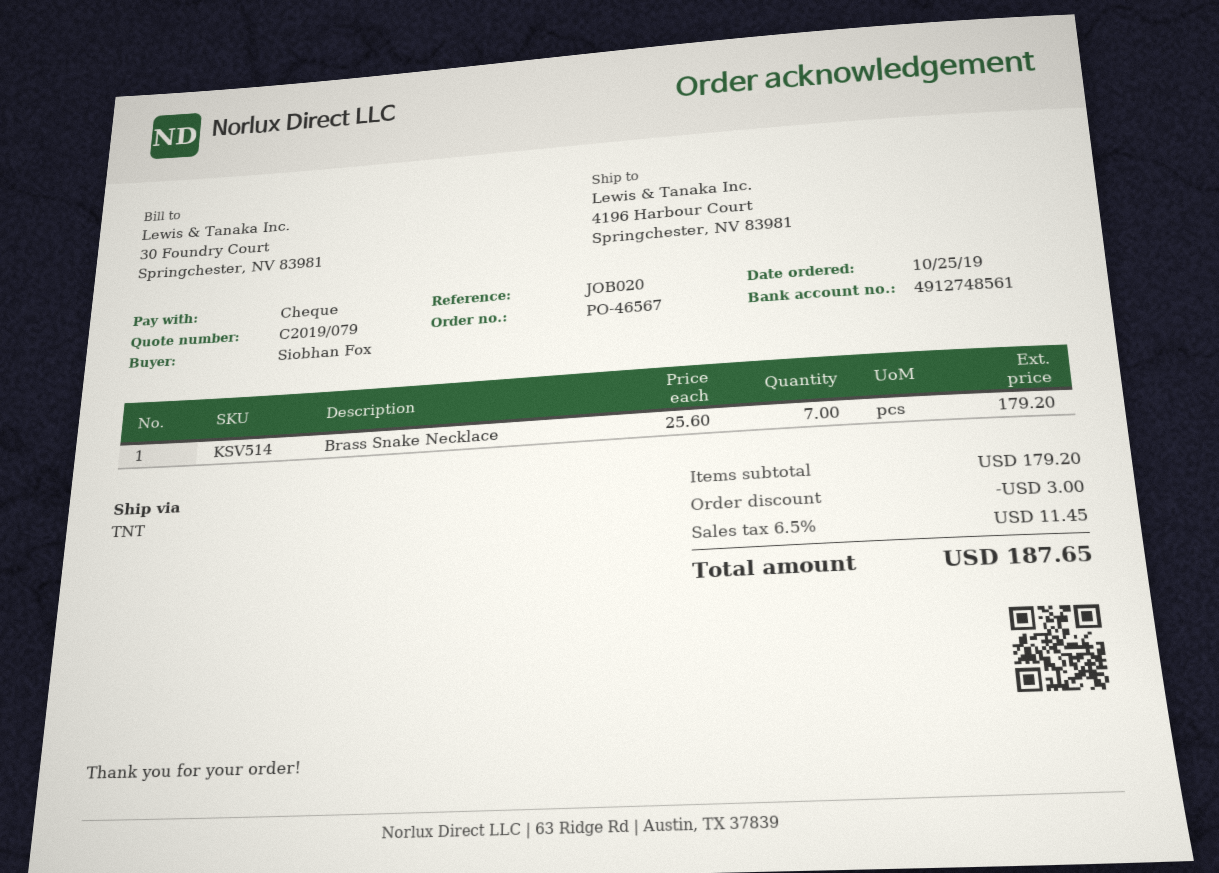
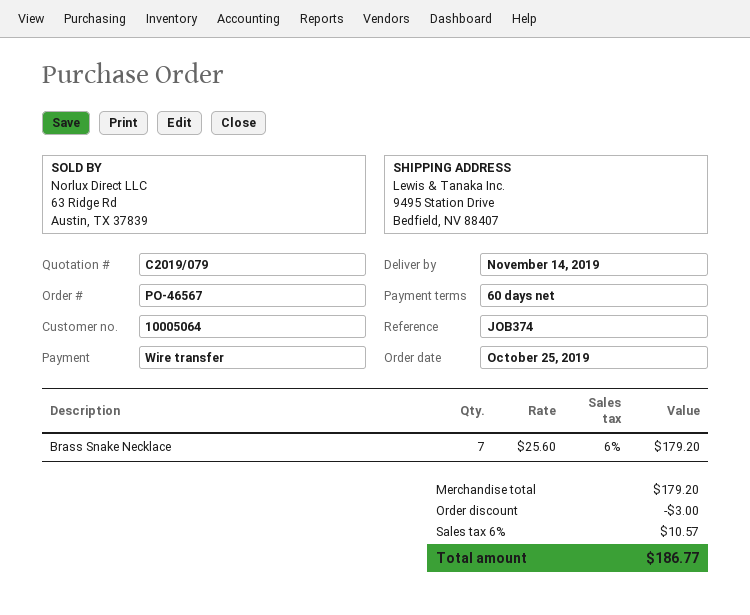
reference: JOB020 -> JOB374
payment method: cheque -> bank transfer
ship to: 4196 Harbour Court, Springchester, NV 83981 -> 9495 Station Drive, Bedfield, NV 88407
tax: 6.5% = 11.45 -> 6% = 10.57
total: 187.65 -> 186.77

